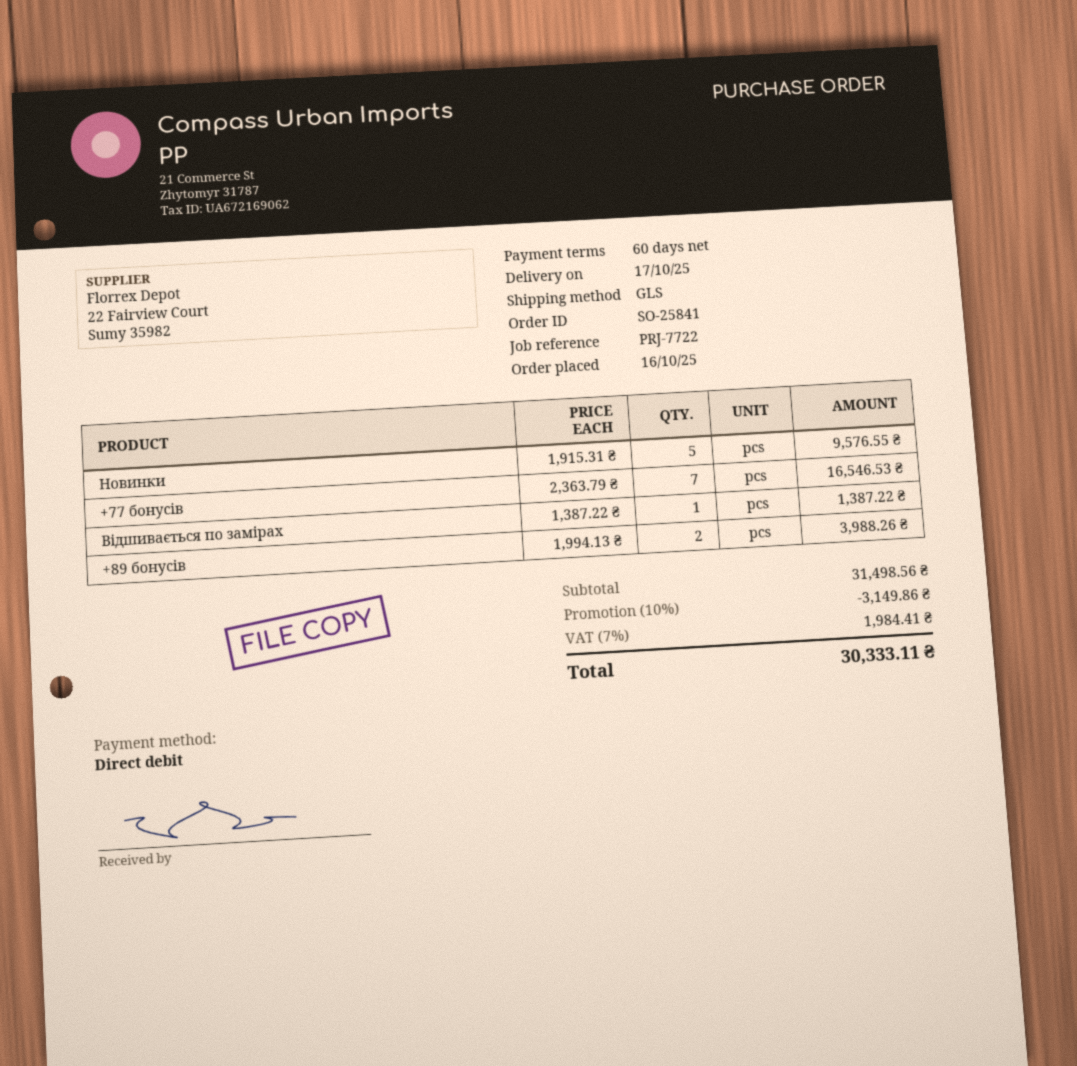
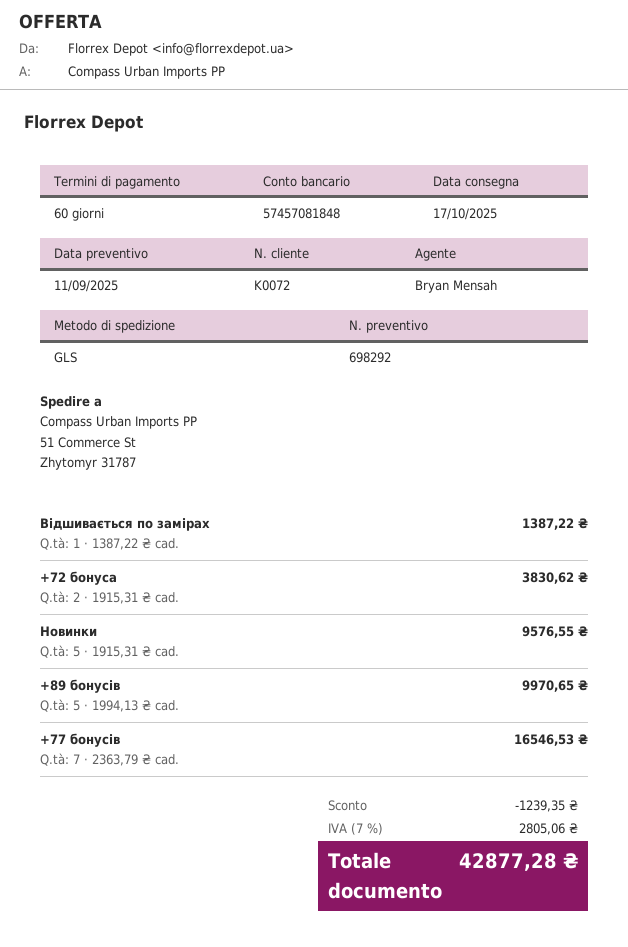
+89 бонусів: 2 x 1994.13 = 3988.26 -> 5 x 1994.13 = 9970.65
+72 бонуса: none -> 2 x 1915.31 = 3830.62
discount: 3149.86 -> 1239.35
tax: 7% = 1984.41 -> 7% = 2805.06
total: 30333.11 -> 42877.28

